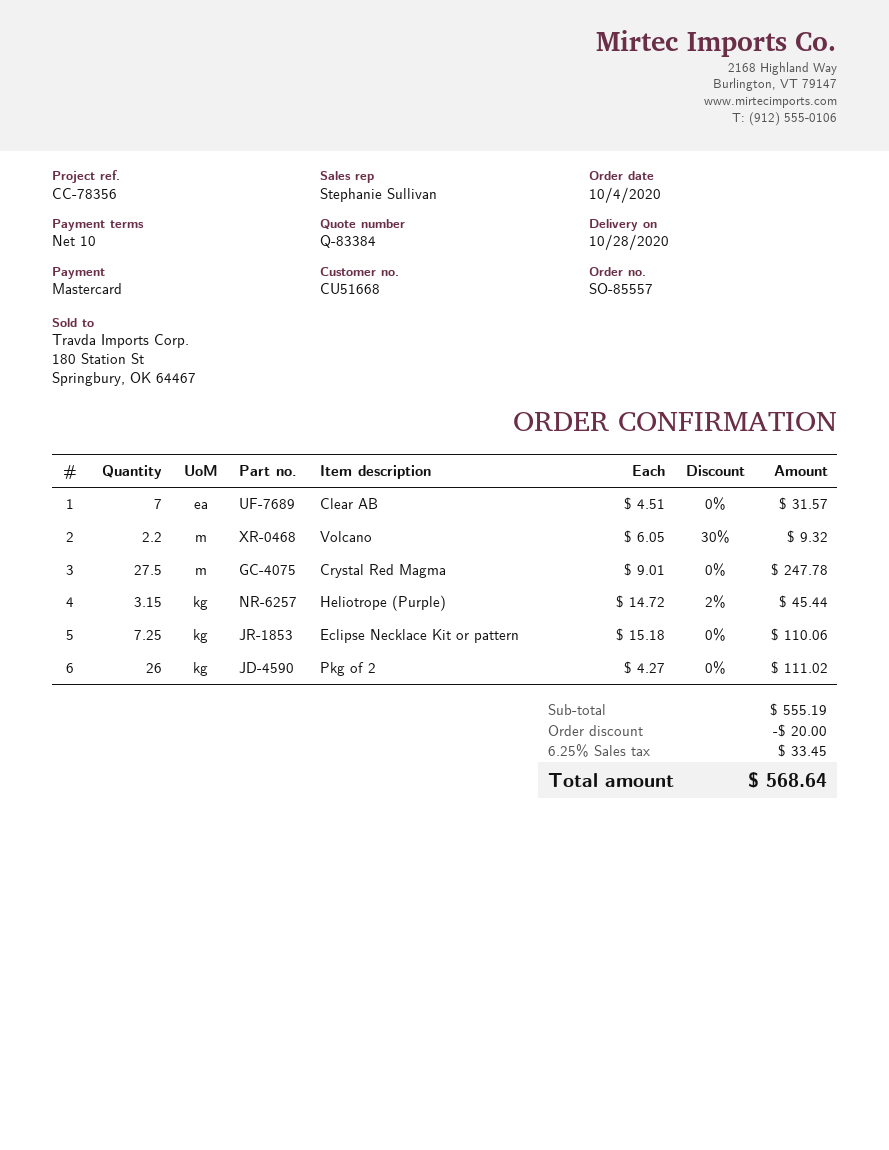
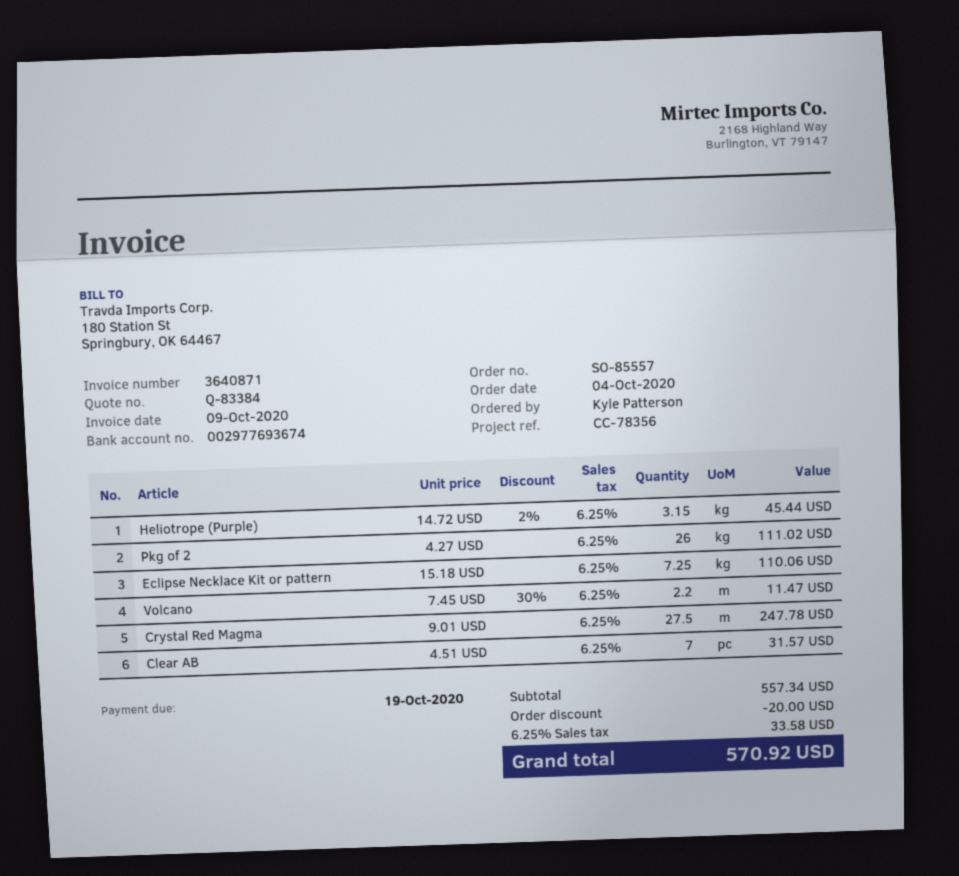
Volcano: 2.2 x 6.05 - 30% = 9.32 -> 2.2 x 7.45 - 30% = 11.47
subtotal: 555.19 -> 557.34
tax: 6.25% = 33.45 -> 6.25% = 33.58
total: 568.64 -> 570.92

